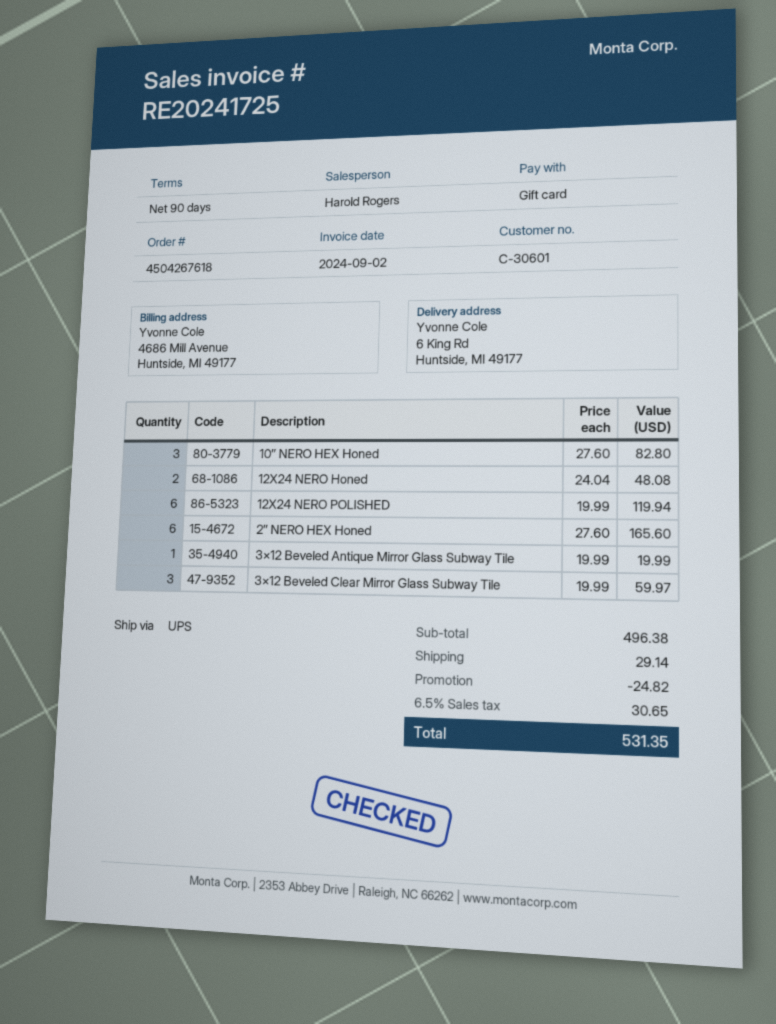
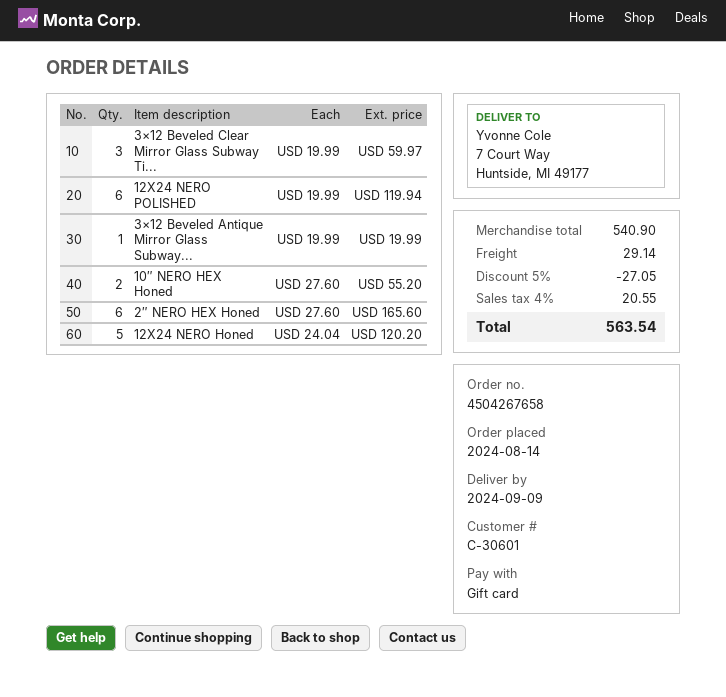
order number: 4504267618 -> 4504267658
ship to: 6 King Rd, Huntside, MI 49177 -> 7 Court Way, Huntside, MI 49177
10″ NERO HEX Honed: 3 x 27.60 = 82.80 -> 2 x 27.60 = 55.20
12X24 NERO Honed: 2 x 24.04 = 48.08 -> 5 x 24.04 = 120.20
subtotal: 496.38 -> 540.90
discount: 24.82 -> 27.05
tax: 6.5% = 30.65 -> 4% = 20.55
total: 531.35 -> 563.54

